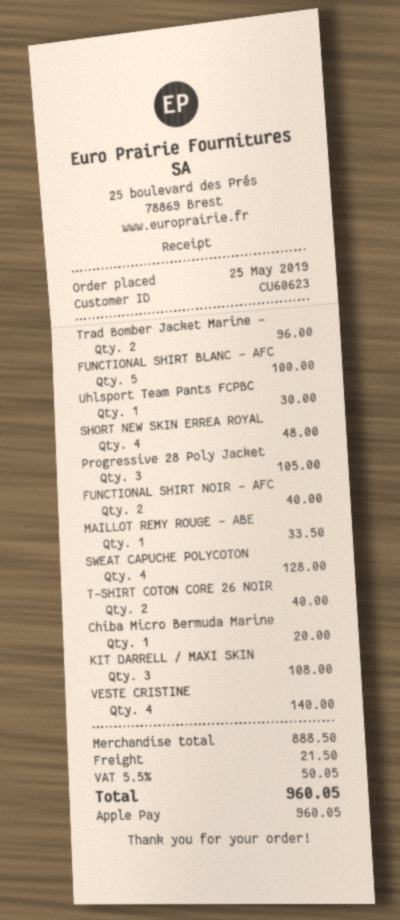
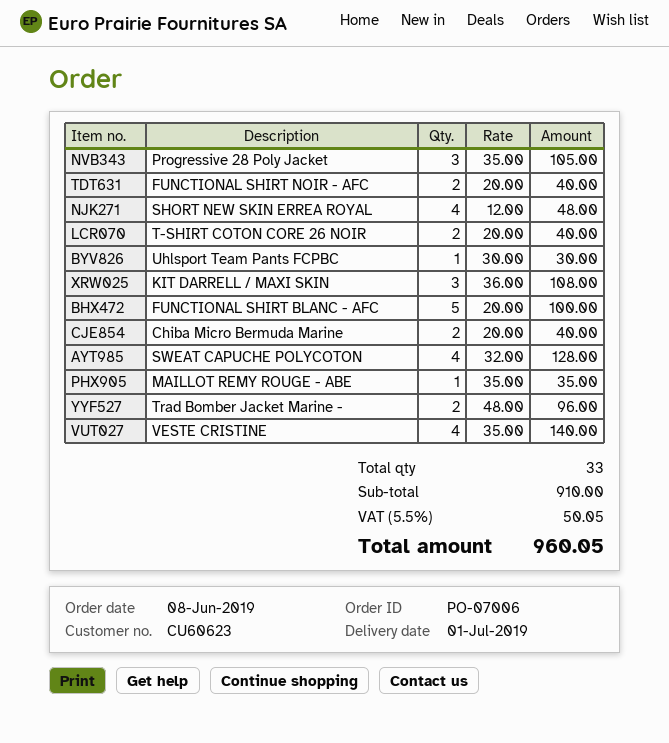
order date: 2019-05-25 -> 2019-06-08
MAILLOT REMY ROUGE - ABE: 1 for 33.50 -> 1 for 35.00
Chiba Micro Bermuda Marine: 1 for 20.00 -> 2 for 40.00
subtotal: 888.50 -> 910.00
shipping: 21.50 -> none

